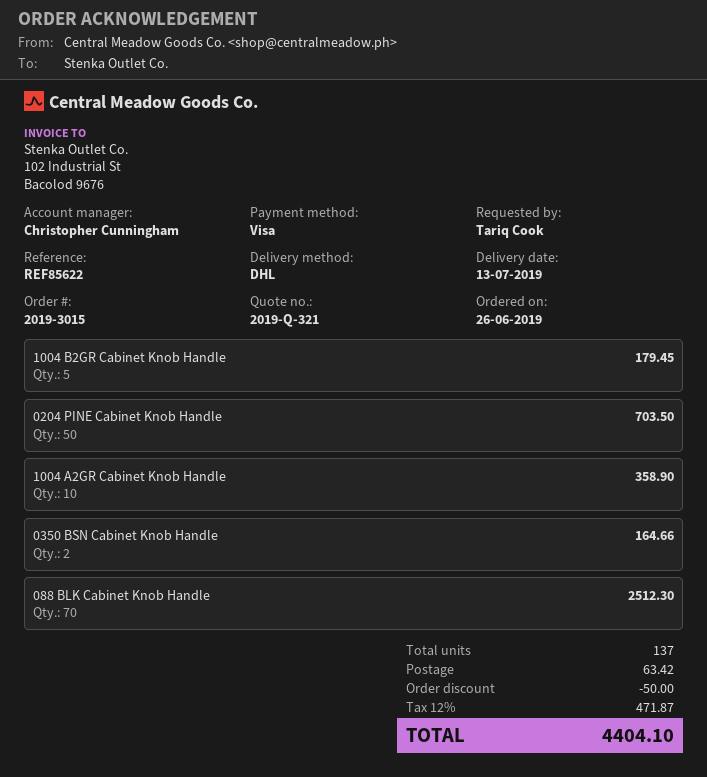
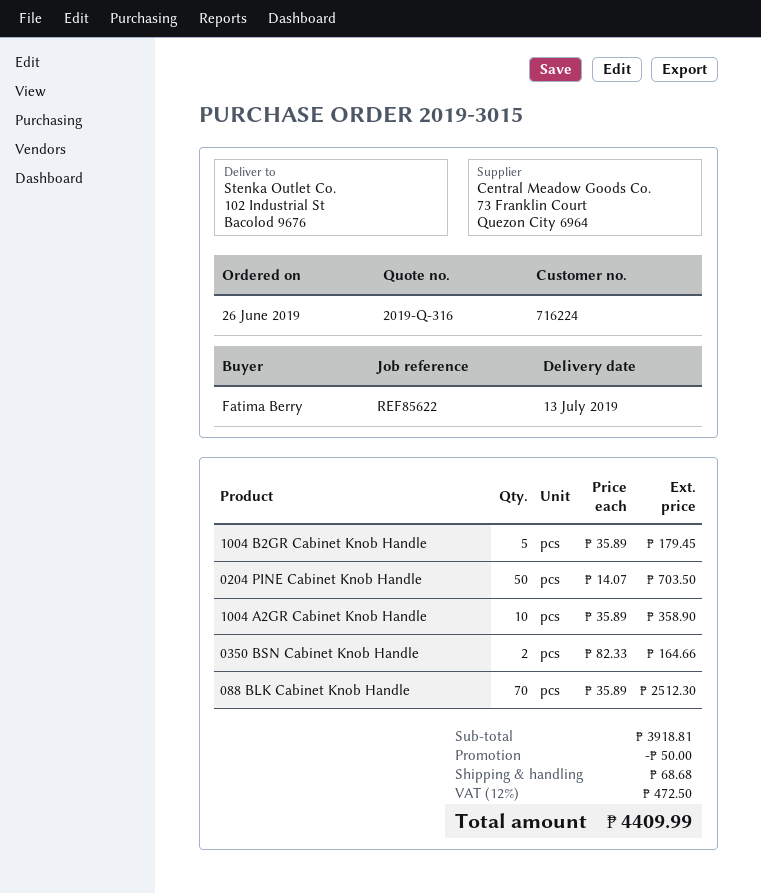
quote number: 2019-Q-321 -> 2019-Q-316
ordered by: Tariq Cook -> Fatima Berry
shipping: 63.42 -> 68.68
tax: 12% = 471.87 -> 12% = 472.50
total: 4404.10 -> 4409.99

